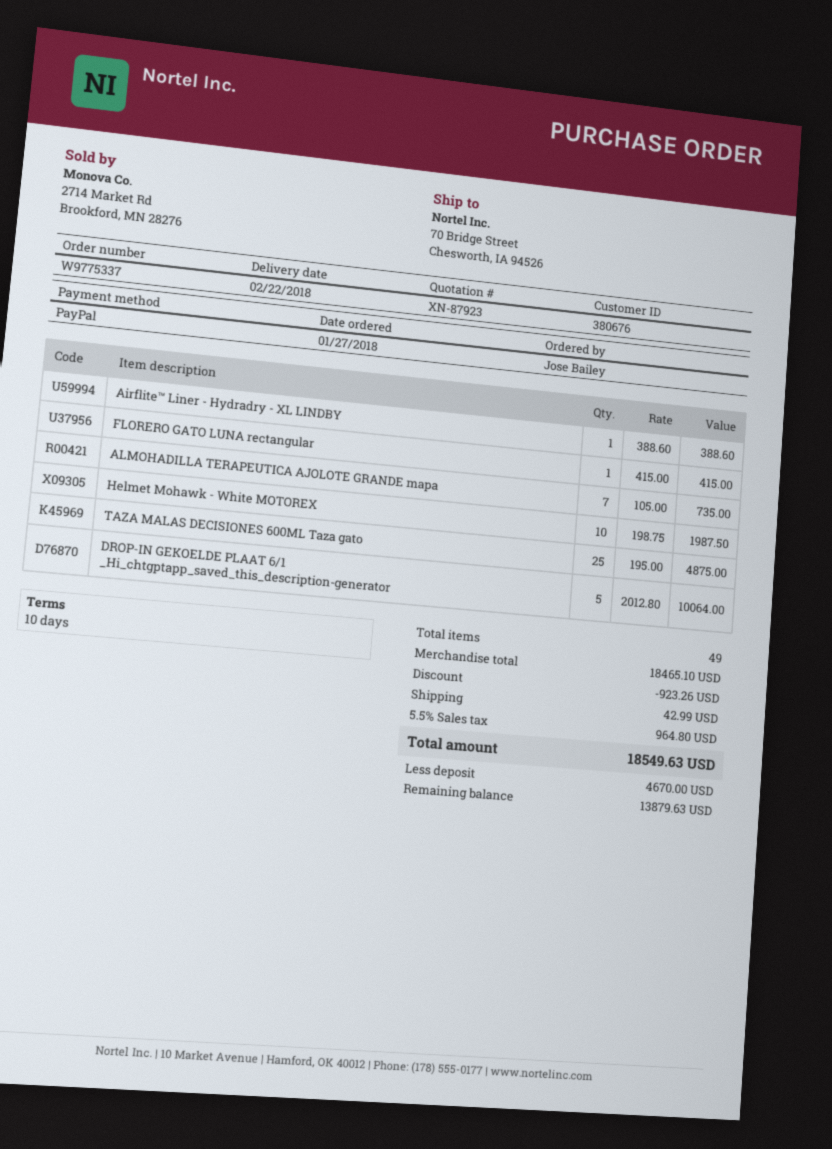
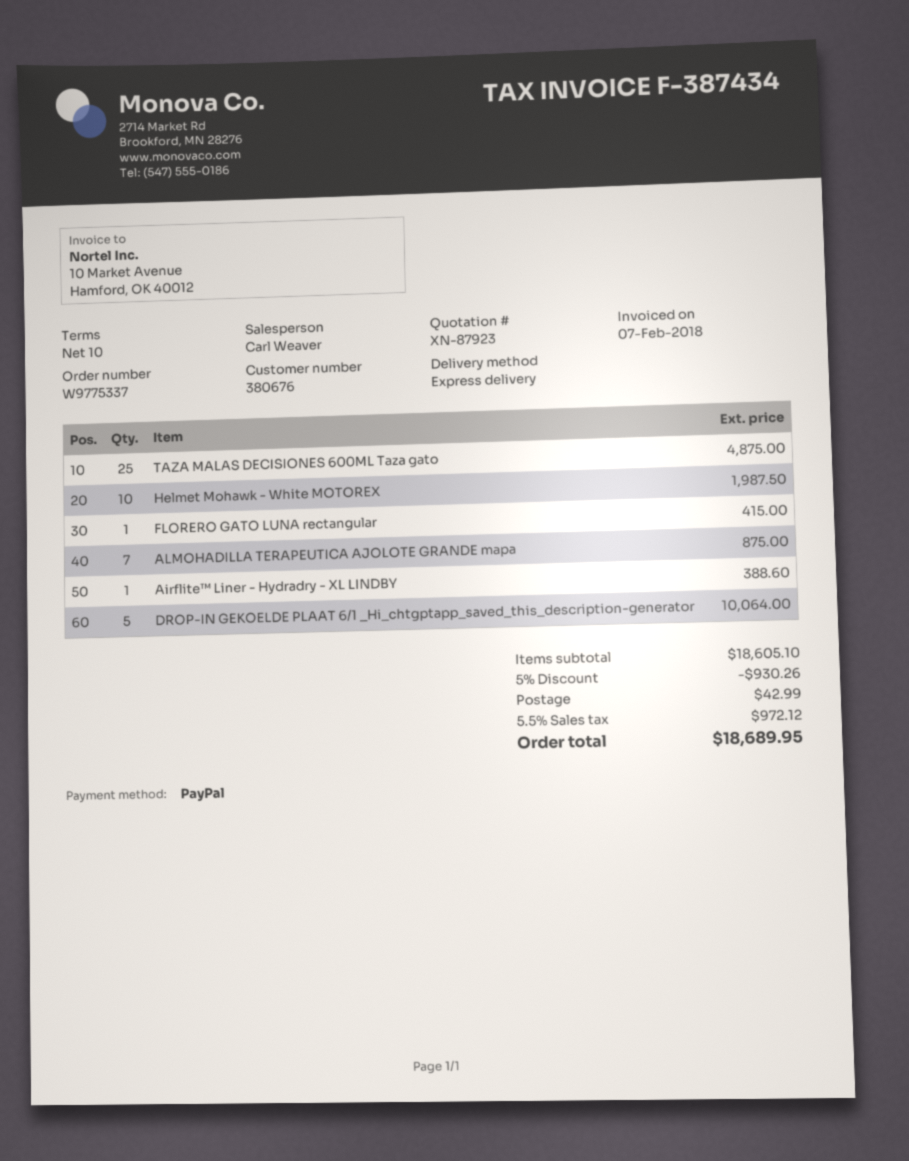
ALMOHADILLA TERAPEUTICA AJOLOTE GRANDE mapa: 7 for 735.00 -> 7 for 875.00
subtotal: 18465.10 -> 18605.10
discount: 923.26 -> 930.26
tax: 5.5% = 964.80 -> 5.5% = 972.12
total: 18549.63 -> 18689.95

